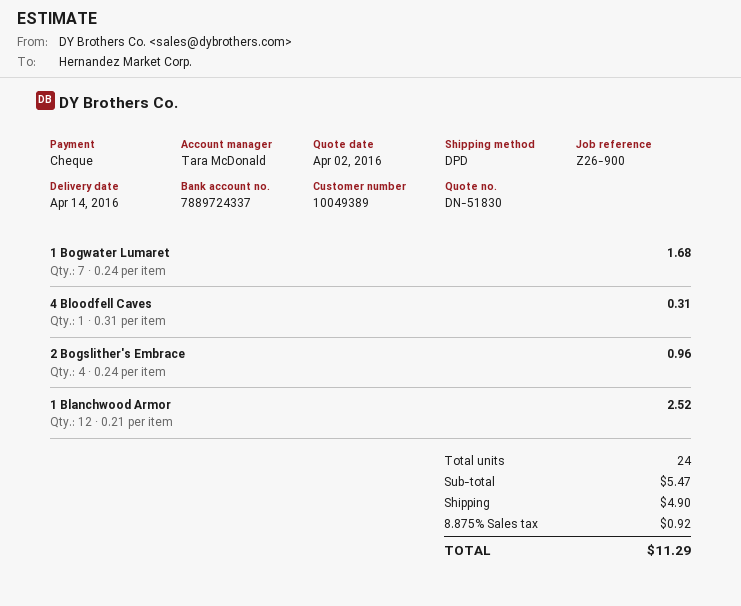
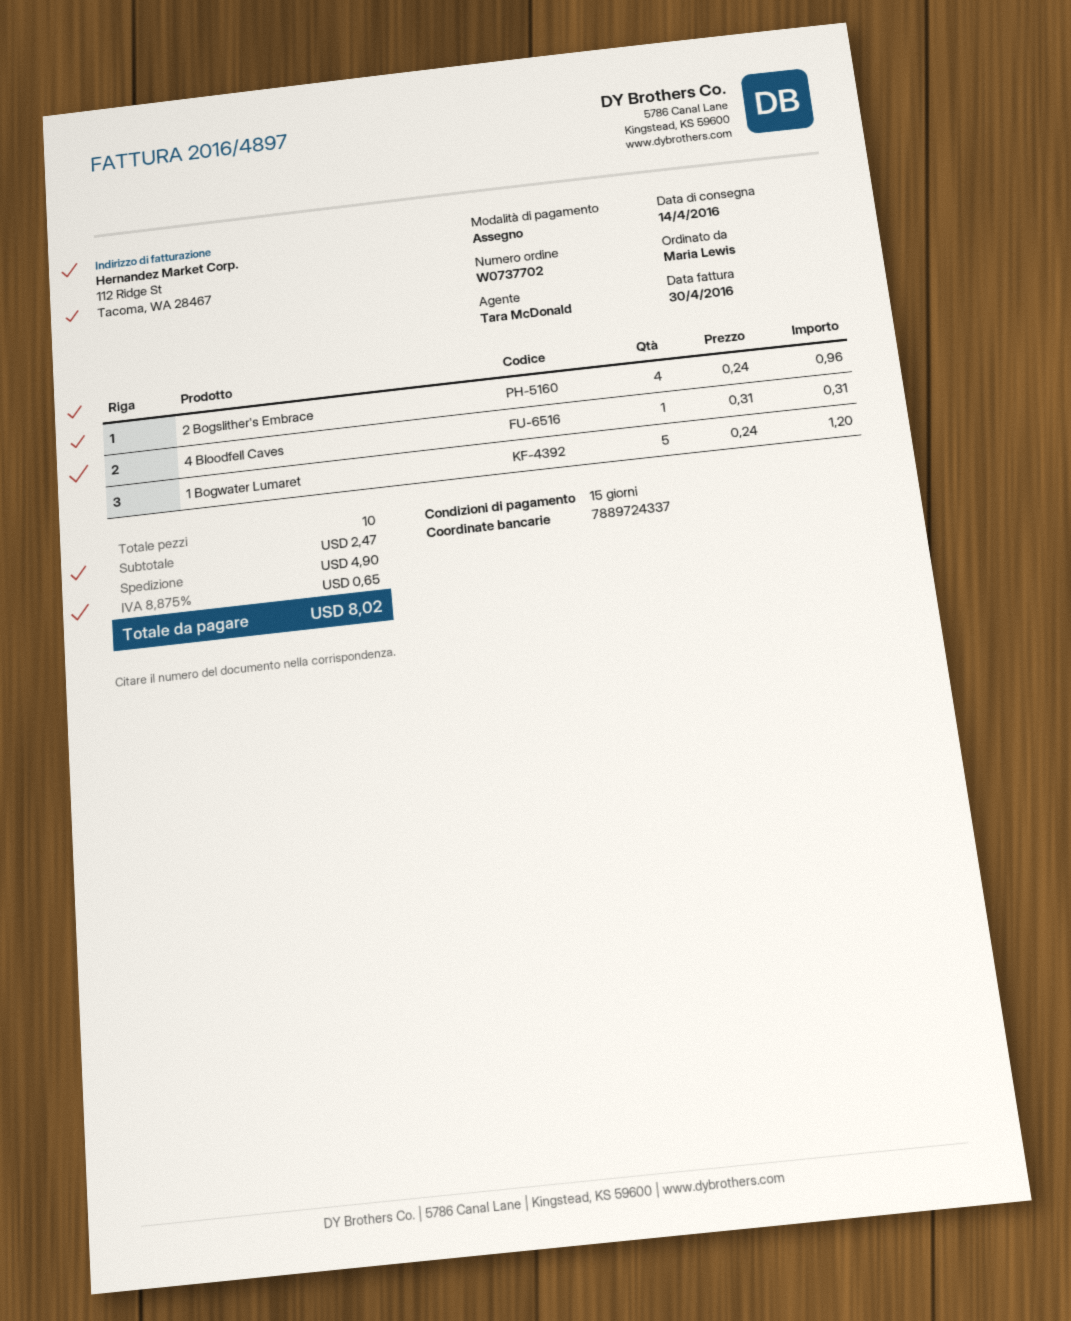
1 Bogwater Lumaret: 7 x 0.24 = 1.68 -> 5 x 0.24 = 1.20
1 Blanchwood Armor: 12 x 0.21 = 2.52 -> none
total quantity: 24 -> 10
subtotal: 5.47 -> 2.47
tax: 8.875% = 0.92 -> 8.875% = 0.65
total: 11.29 -> 8.02

